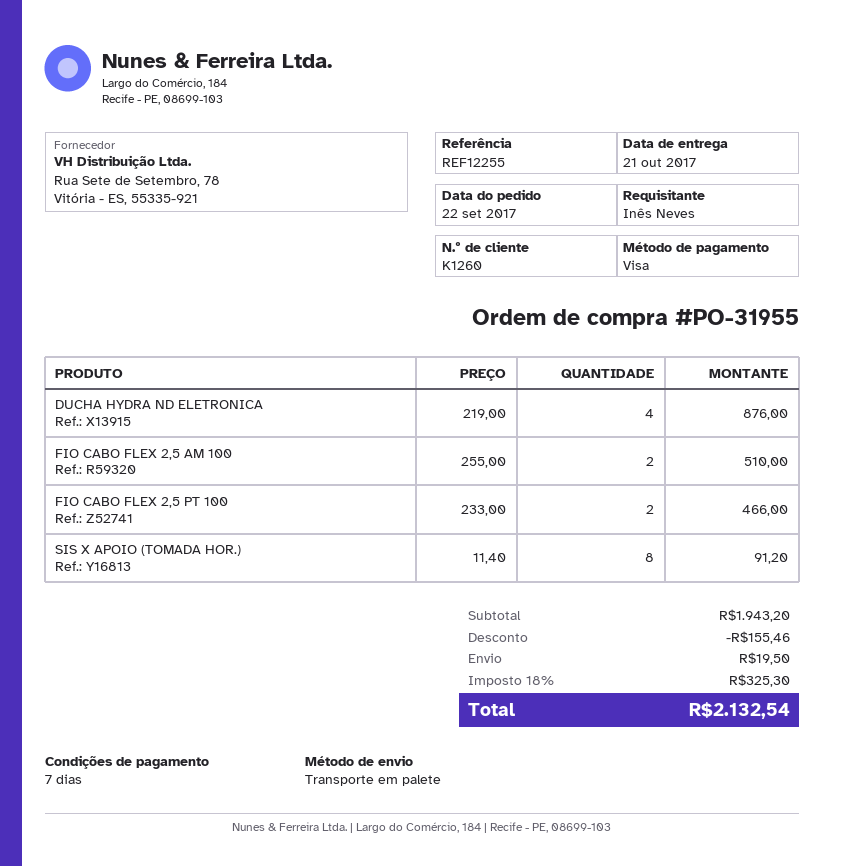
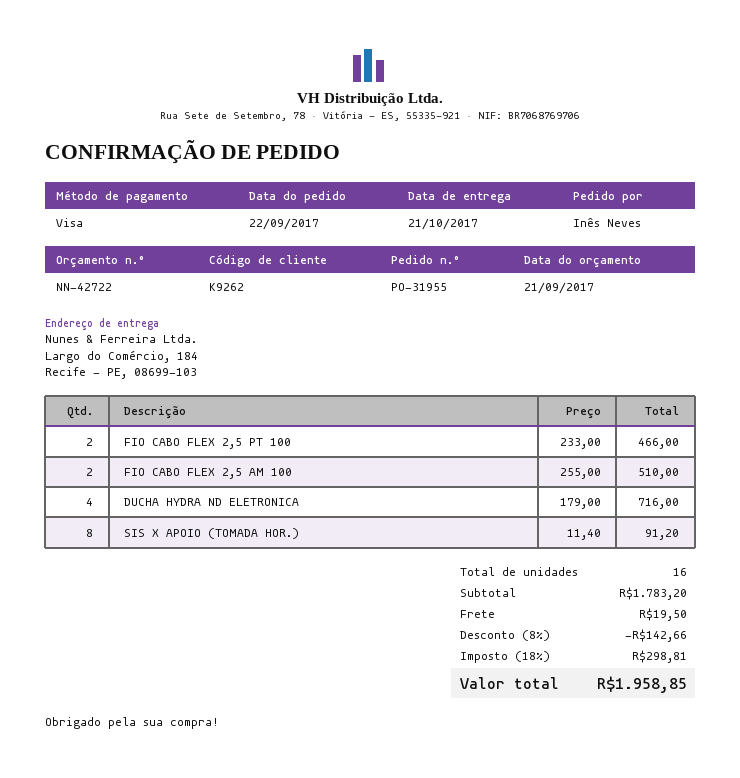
customer number: K1260 -> K9262
DUCHA HYDRA ND ELETRONICA: 4 x 219.00 = 876.00 -> 4 x 179.00 = 716.00
subtotal: 1943.20 -> 1783.20
discount: 155.46 -> 142.66
tax: 18% = 325.30 -> 18% = 298.81
total: 2132.54 -> 1958.85

